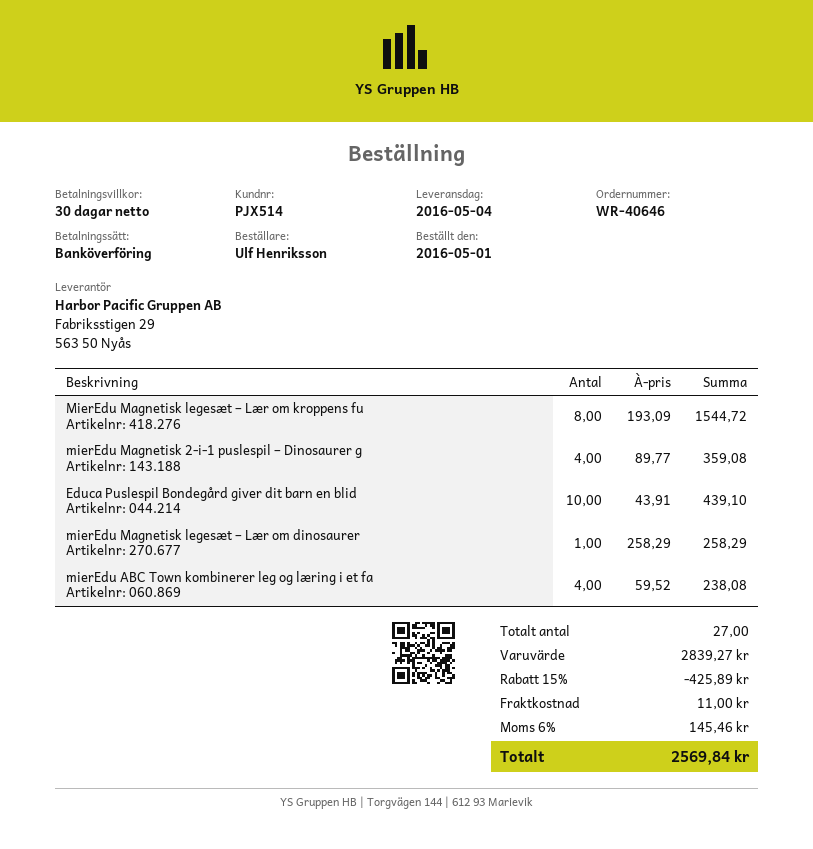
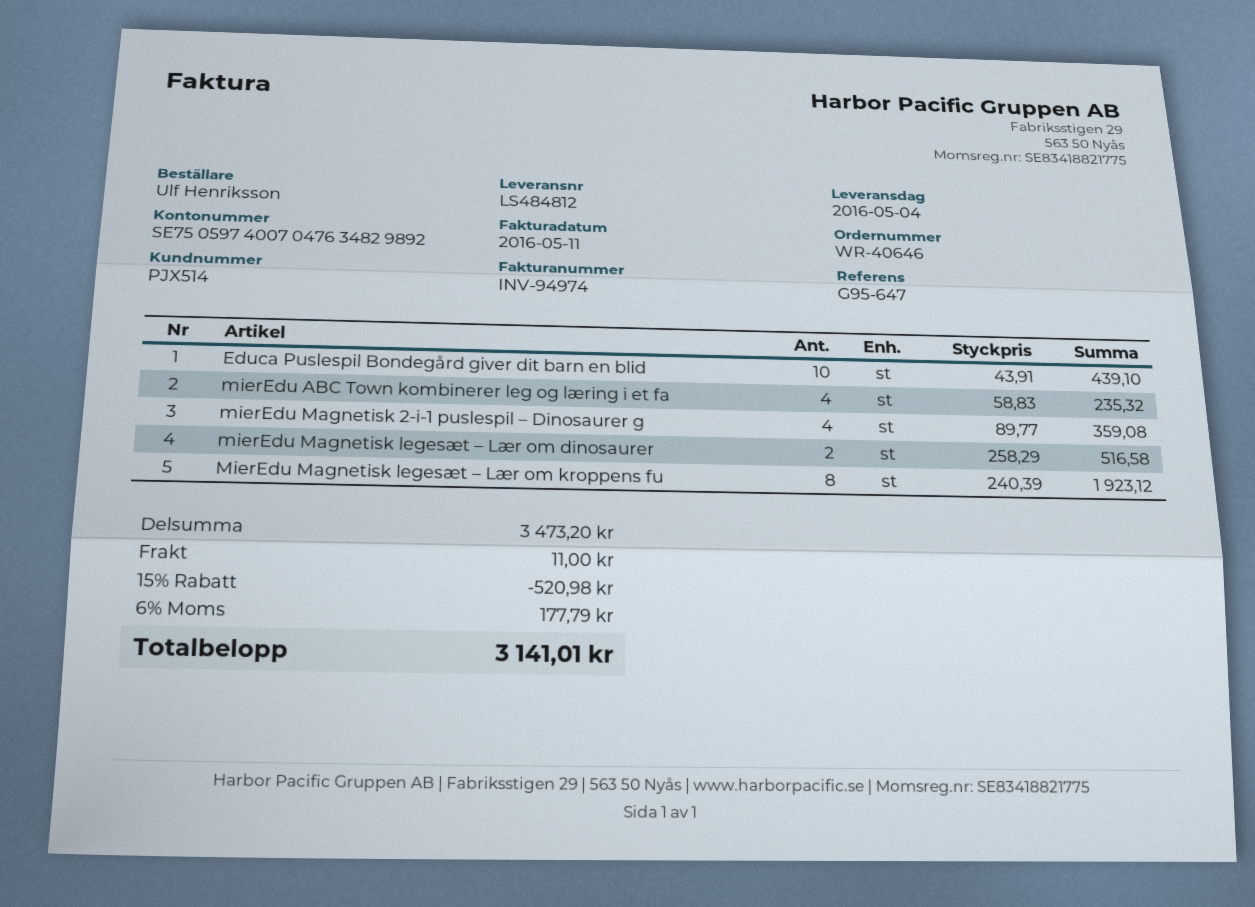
MierEdu Magnetisk legesæt – Lær om kroppens fu: 8 x 193.09 = 1544.72 -> 8 x 240.39 = 1923.12
mierEdu Magnetisk legesæt – Lær om dinosaurer: 1 x 258.29 = 258.29 -> 2 x 258.29 = 516.58
mierEdu ABC Town kombinerer leg og læring i et fa: 4 x 59.52 = 238.08 -> 4 x 58.83 = 235.32
subtotal: 2839.27 -> 3473.20
discount: 15% = 425.89 -> 15% = 520.98
tax: 6% = 145.46 -> 6% = 177.79
total: 2569.84 -> 3141.01

